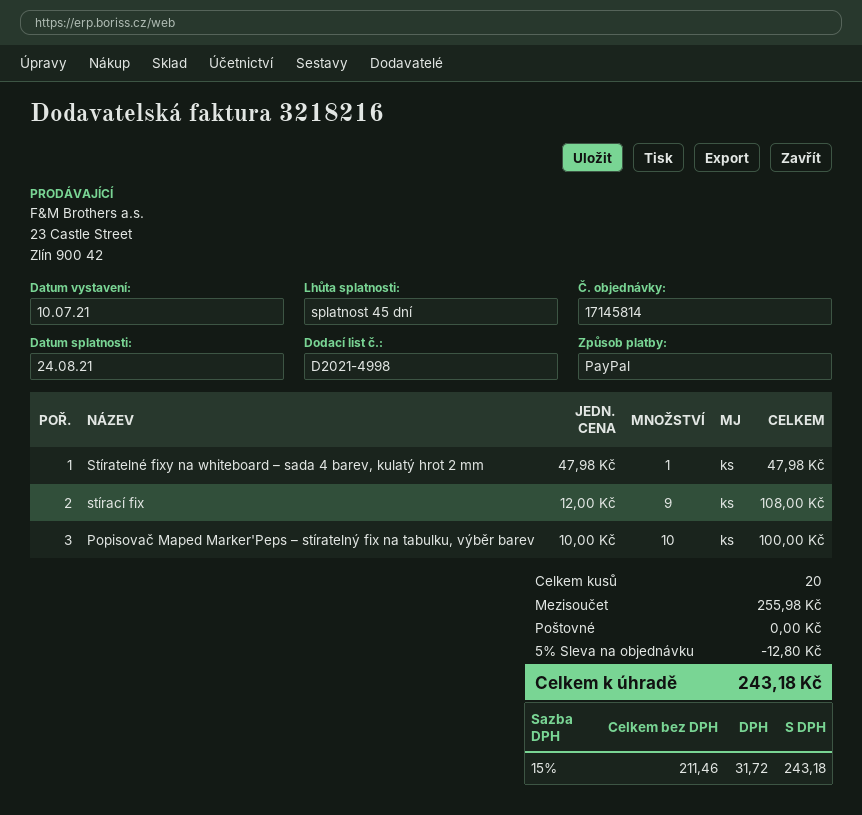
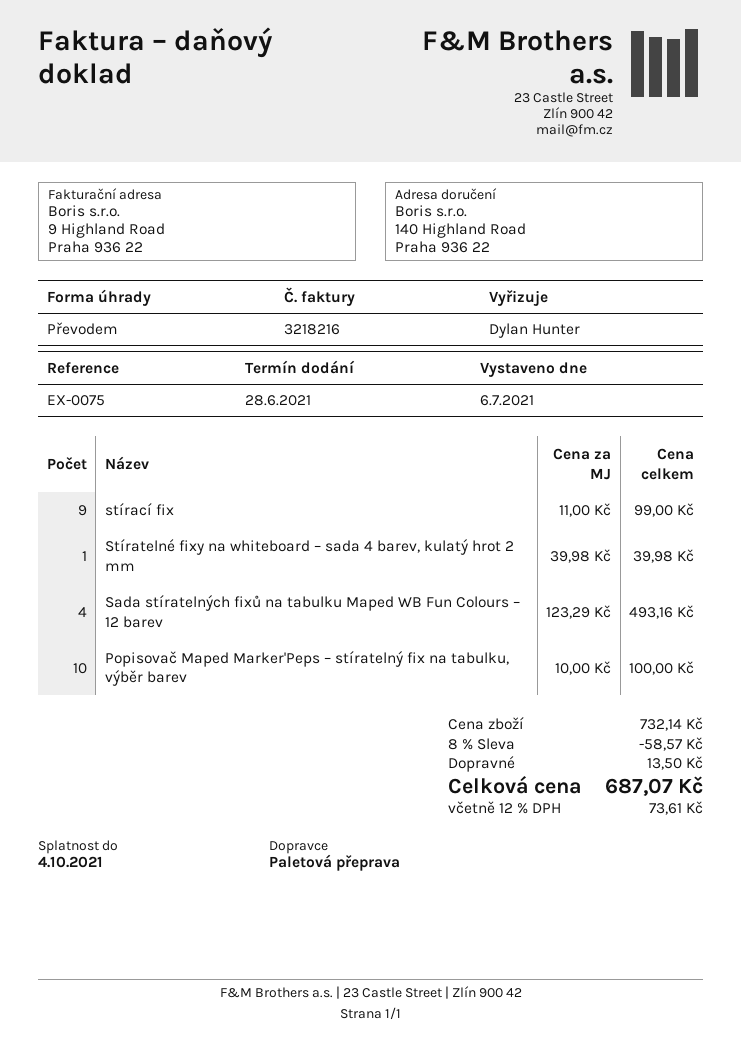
invoice date: 2021-07-10 -> 2021-07-06
due date: 2021-08-24 -> 2021-10-04
payment method: PayPal -> bank transfer
Stíratelné fixy na whiteboard – sada 4 barev, kulatý hrot 2 mm: 1 x 47.98 = 47.98 -> 1 x 39.98 = 39.98
stírací fix: 9 x 12.00 = 108.00 -> 9 x 11.00 = 99.00
Sada stíratelných fixů na tabulku Maped WB Fun Colours – 12 barev: none -> 4 x 123.29 = 493.16
subtotal: 255.98 -> 732.14
discount: 5% = 12.80 -> 8% = 58.57
shipping: 0.00 -> 13.50
tax: 15% = 31.72 -> 12% = 73.61
total: 243.18 -> 687.07

